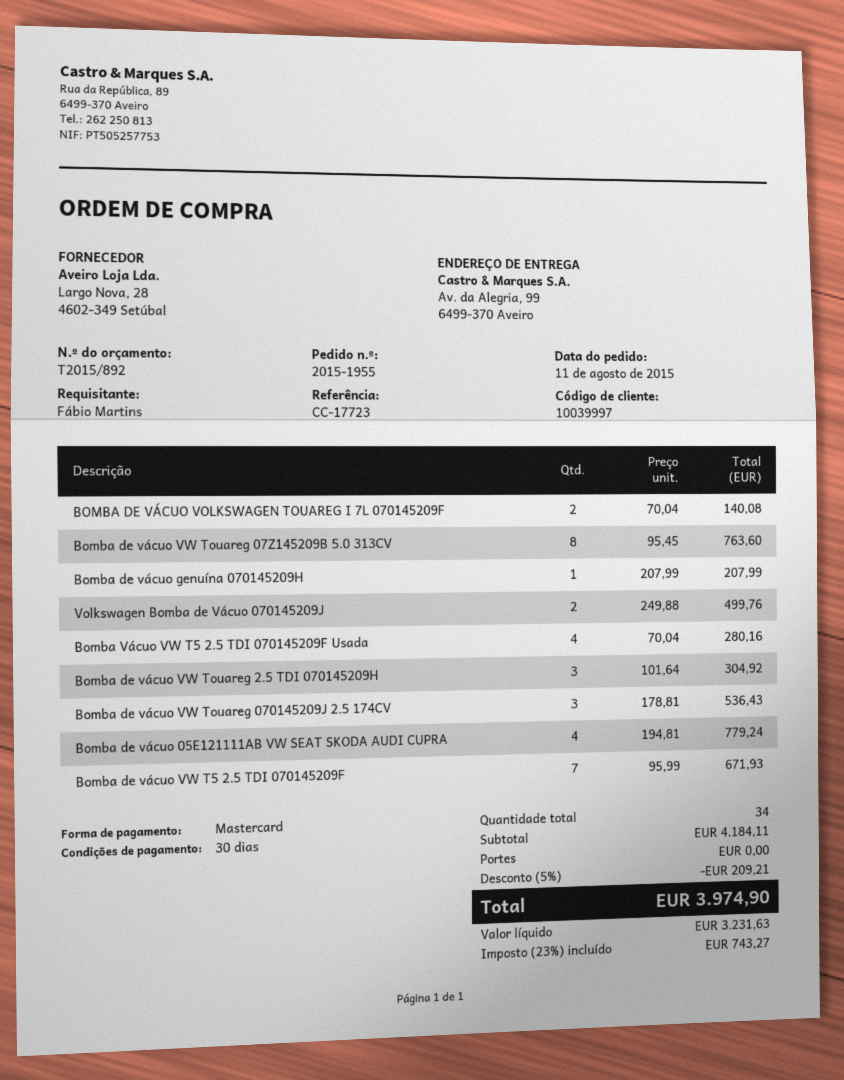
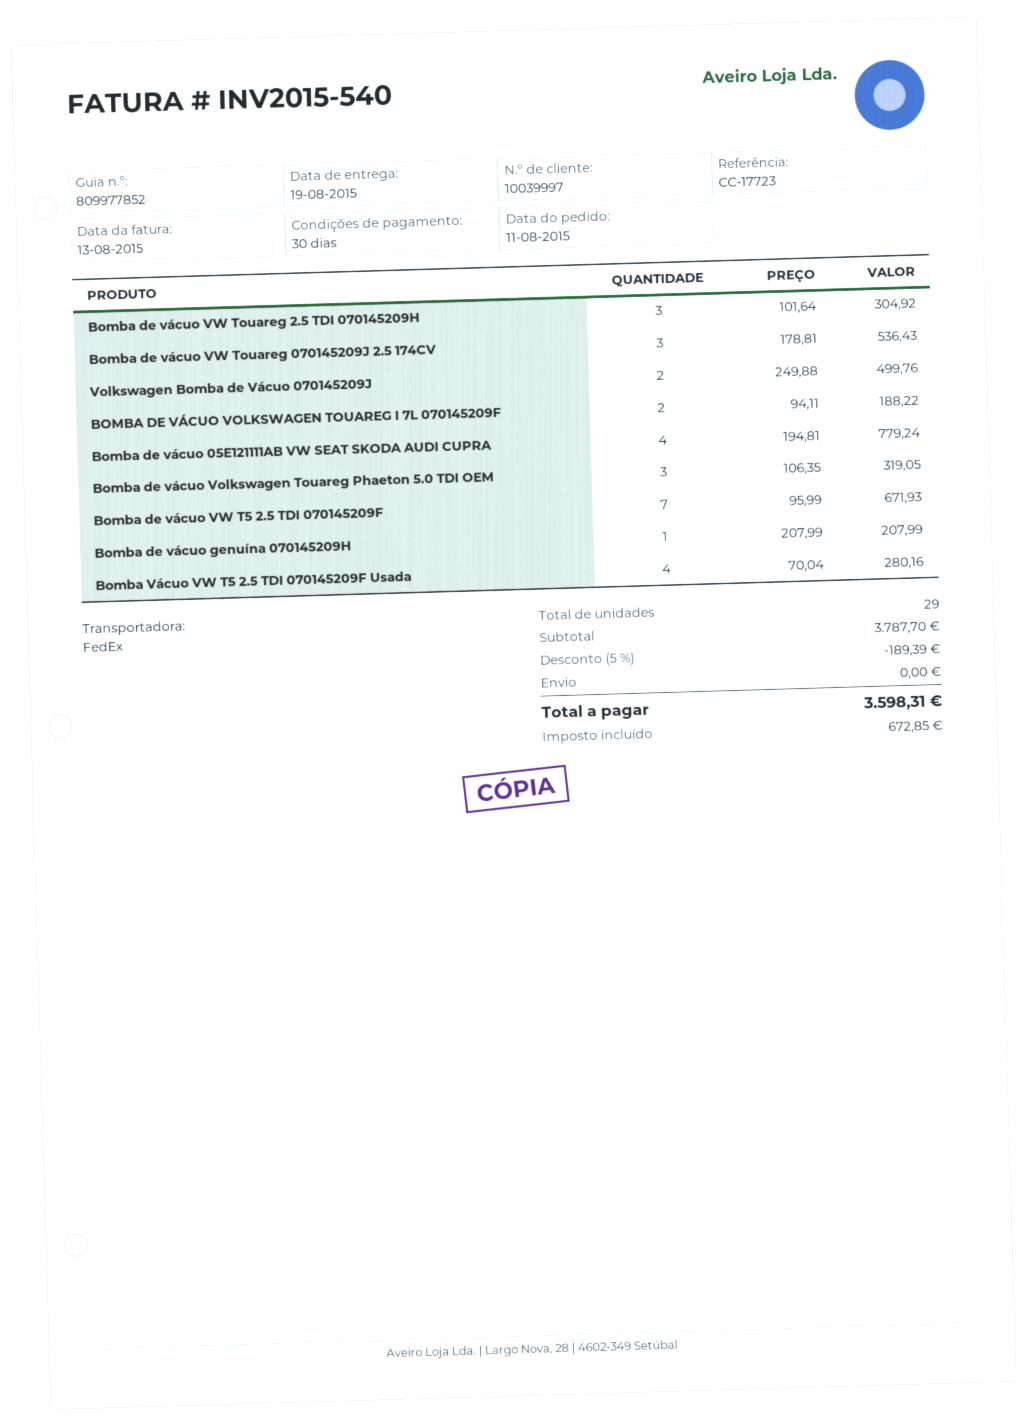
BOMBA DE VÁCUO VOLKSWAGEN TOUAREG I 7L 070145209F: 2 x 70.04 = 140.08 -> 2 x 94.11 = 188.22
Bomba de vácuo VW Touareg 07Z145209B 5.0 313CV: 8 x 95.45 = 763.60 -> none
Bomba de vácuo Volkswagen Touareg Phaeton 5.0 TDI OEM: none -> 3 x 106.35 = 319.05
total quantity: 34 -> 29
subtotal: 4184.11 -> 3787.70
discount: 5% = 209.21 -> 5% = 189.39
tax: 743.27 -> 672.85
total: 3974.90 -> 3598.31

